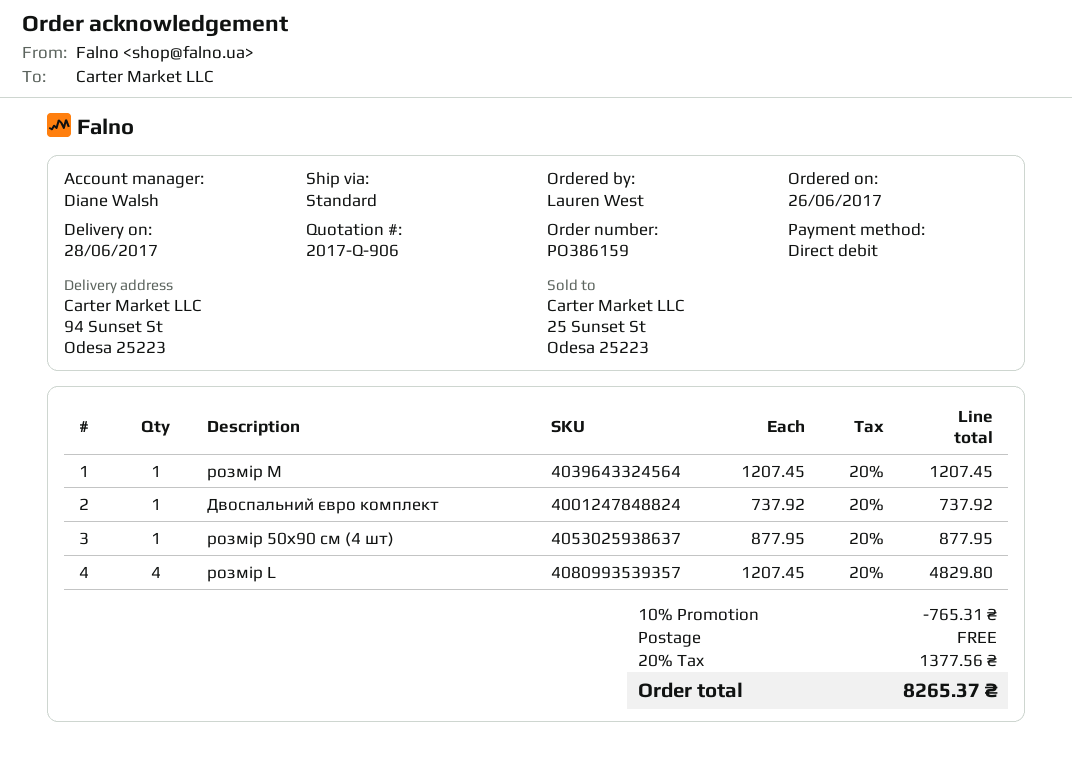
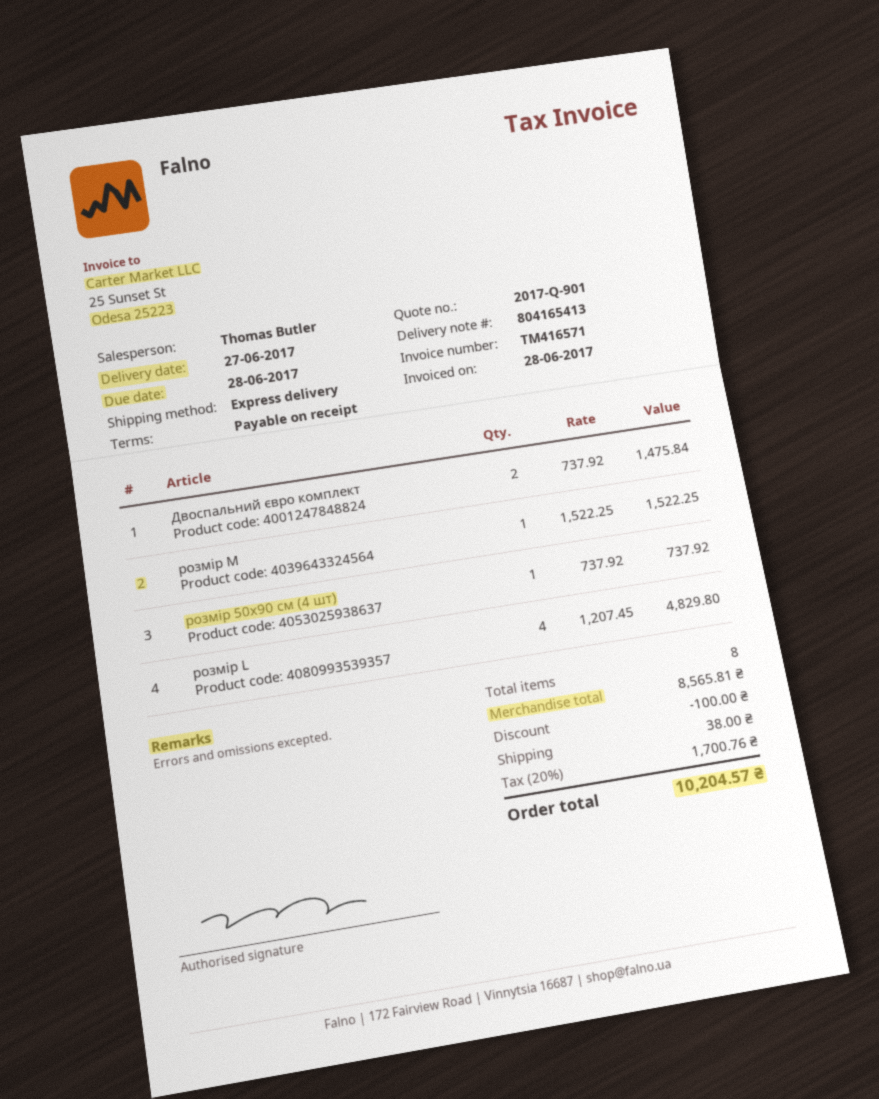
quote number: 2017-Q-906 -> 2017-Q-901
delivery date: 2017-06-28 -> 2017-06-27
sales rep: Diane Walsh -> Thomas Butler
shipping method: standard -> express
розмір M: 1 x 1207.45 = 1207.45 -> 1 x 1522.25 = 1522.25
Двоспальний євро комплект: 1 x 737.92 = 737.92 -> 2 x 737.92 = 1475.84
розмір 50х90 см (4 шт): 1 x 877.95 = 877.95 -> 1 x 737.92 = 737.92
discount: 765.31 -> 100.00
shipping: 0.00 -> 38.00
tax: 20% = 1377.56 -> 20% = 1700.76
total: 8265.37 -> 10204.57

